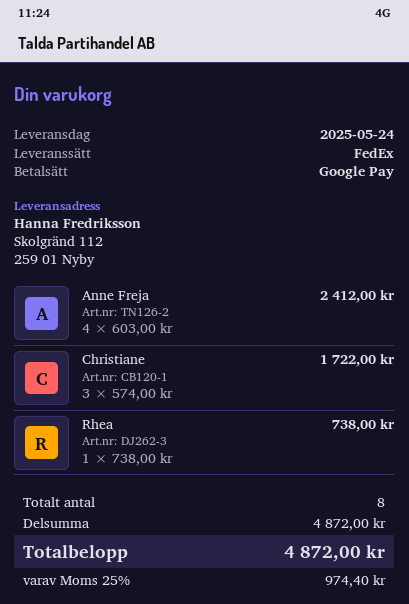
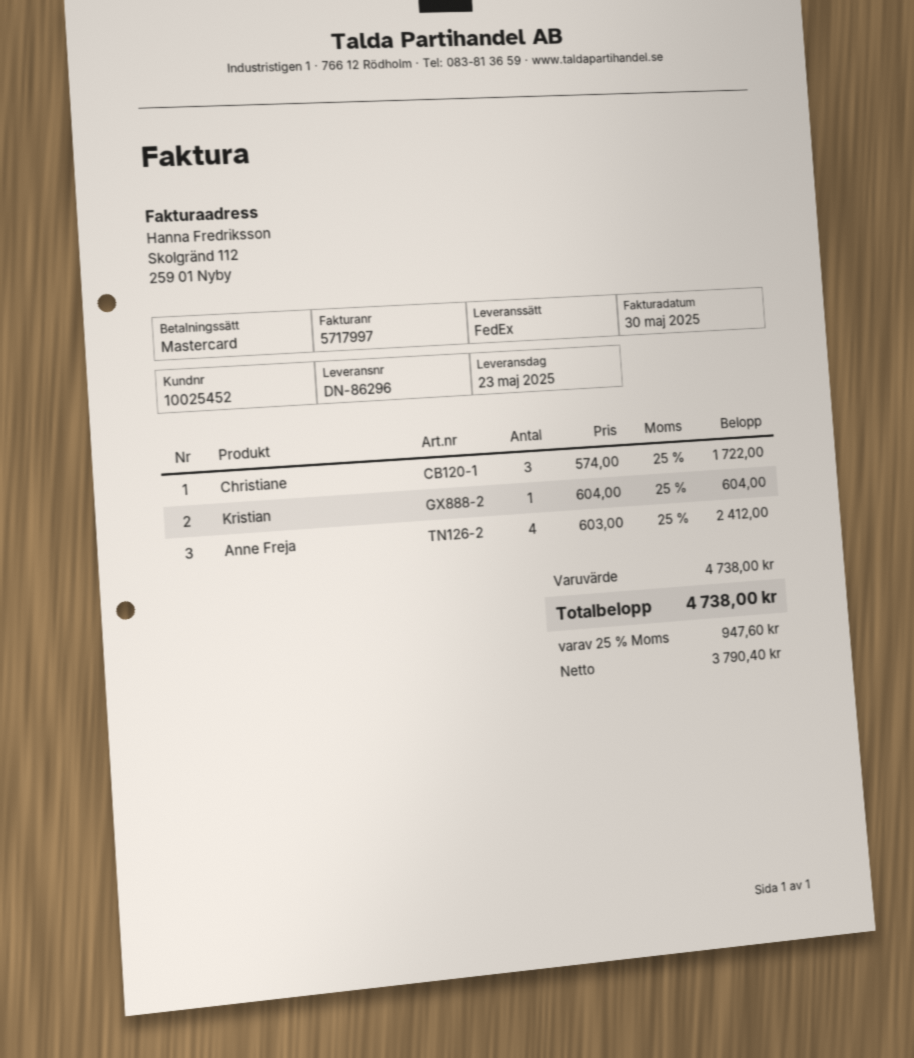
delivery date: 2025-05-24 -> 2025-05-23
payment method: Google Pay -> Mastercard
Rhea: 1 x 738.00 = 738.00 -> none
Kristian: none -> 1 x 604.00 = 604.00
subtotal: 4872.00 -> 4738.00
tax: 25% = 974.40 -> 25% = 947.60
total: 4872.00 -> 4738.00

